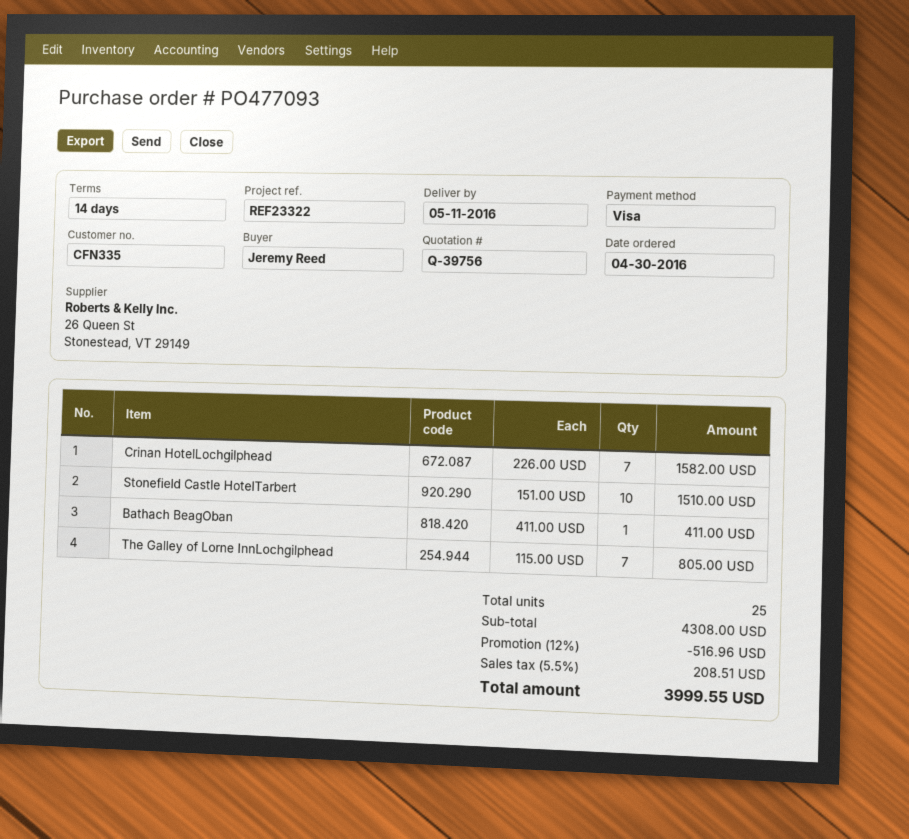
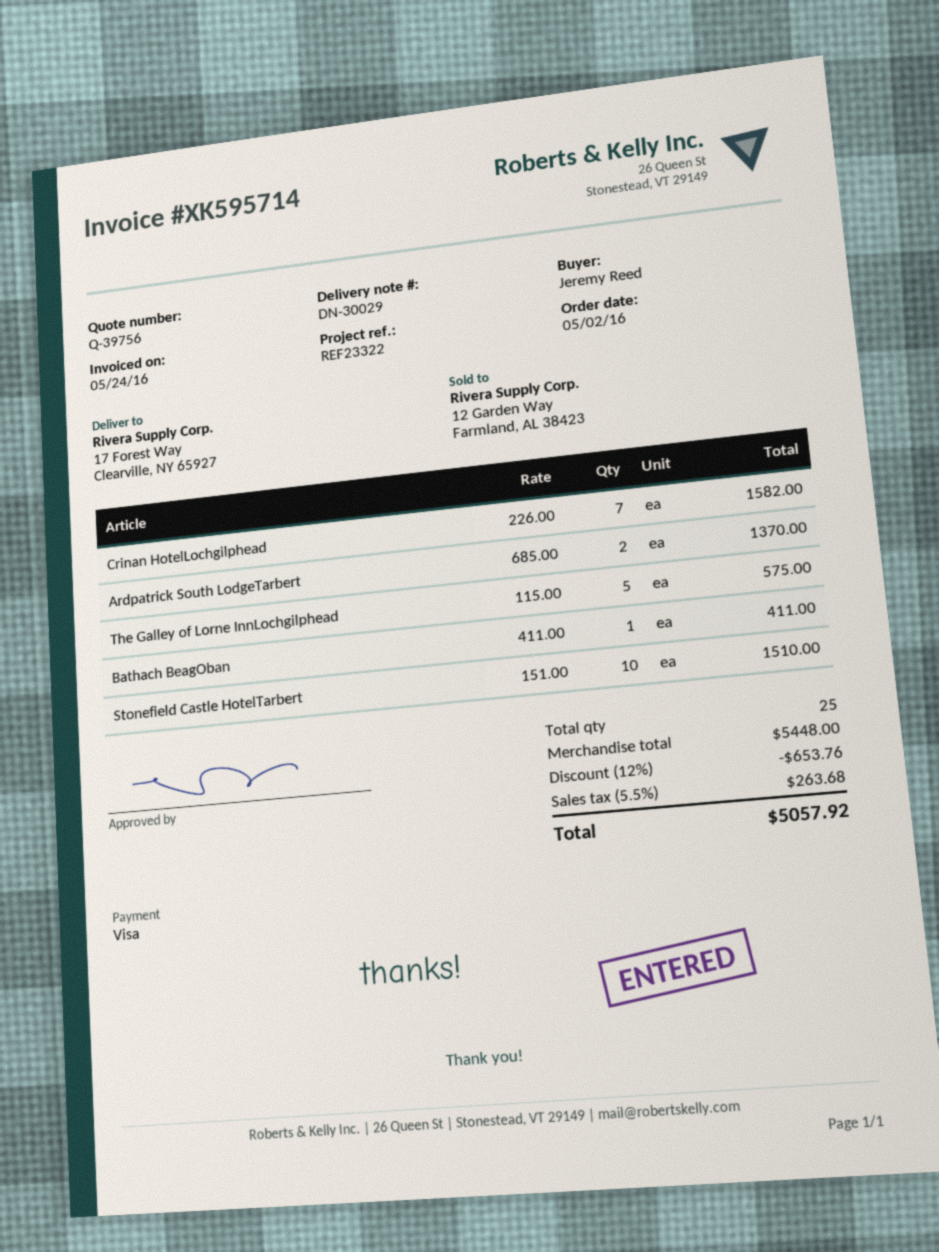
order date: 2016-04-30 -> 2016-05-02
The Galley of Lorne InnLochgilphead: 7 x 115.00 = 805.00 -> 5 x 115.00 = 575.00
Ardpatrick South LodgeTarbert: none -> 2 x 685.00 = 1370.00
subtotal: 4308.00 -> 5448.00
discount: 12% = 516.96 -> 12% = 653.76
tax: 5.5% = 208.51 -> 5.5% = 263.68
total: 3999.55 -> 5057.92

